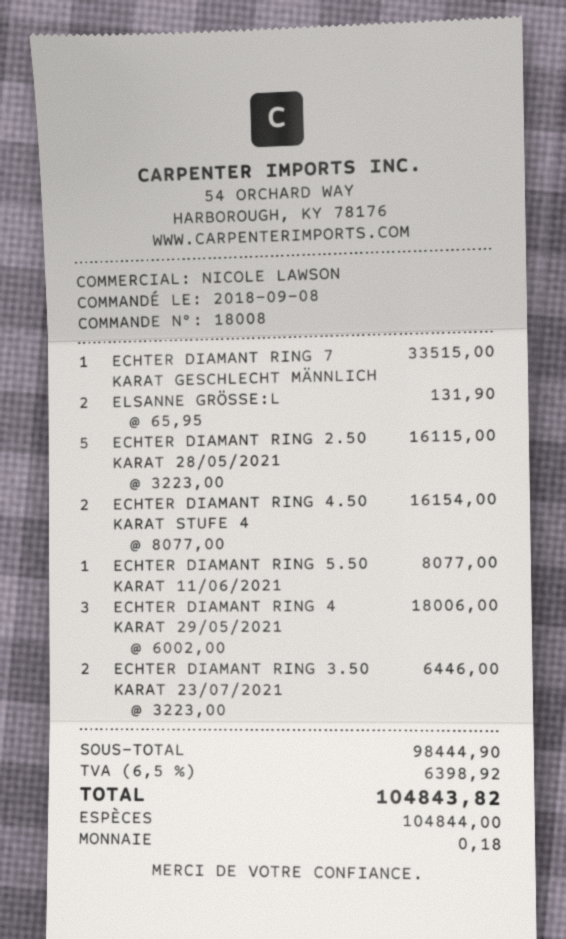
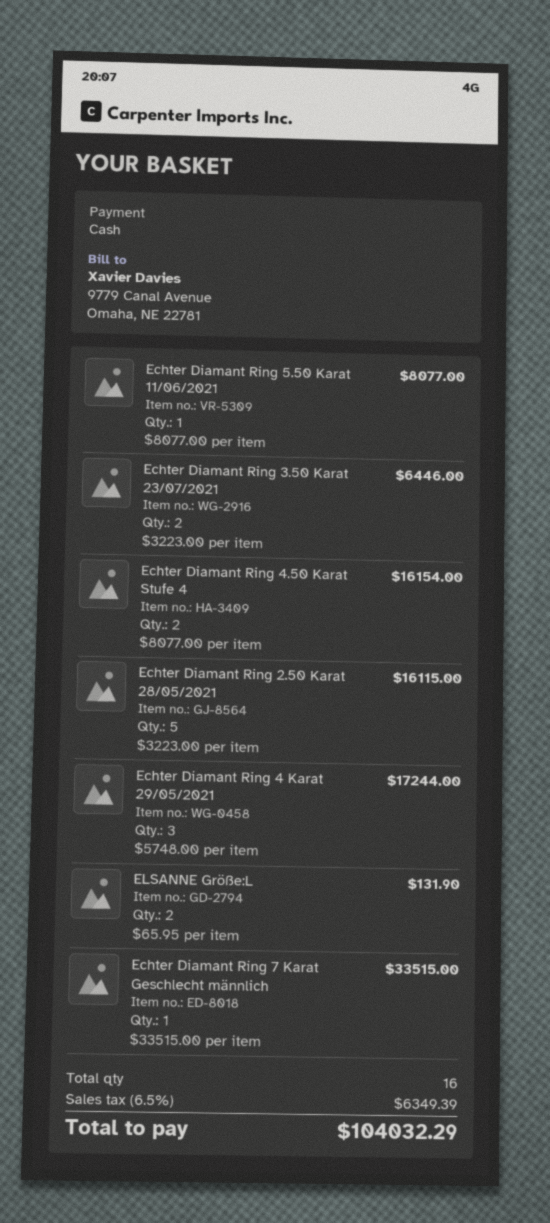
ECHTER DIAMANT RING 4 KARAT 29/05/2021: 3 x 6002.00 = 18006.00 -> 3 x 5748.00 = 17244.00
tax: 6.5% = 6398.92 -> 6.5% = 6349.39
total: 104843.82 -> 104032.29

